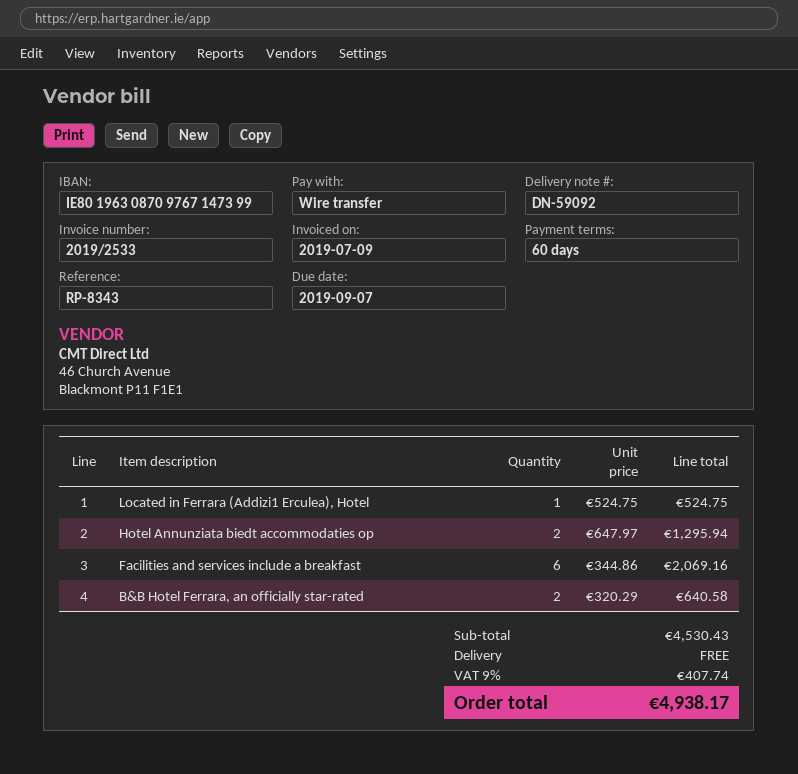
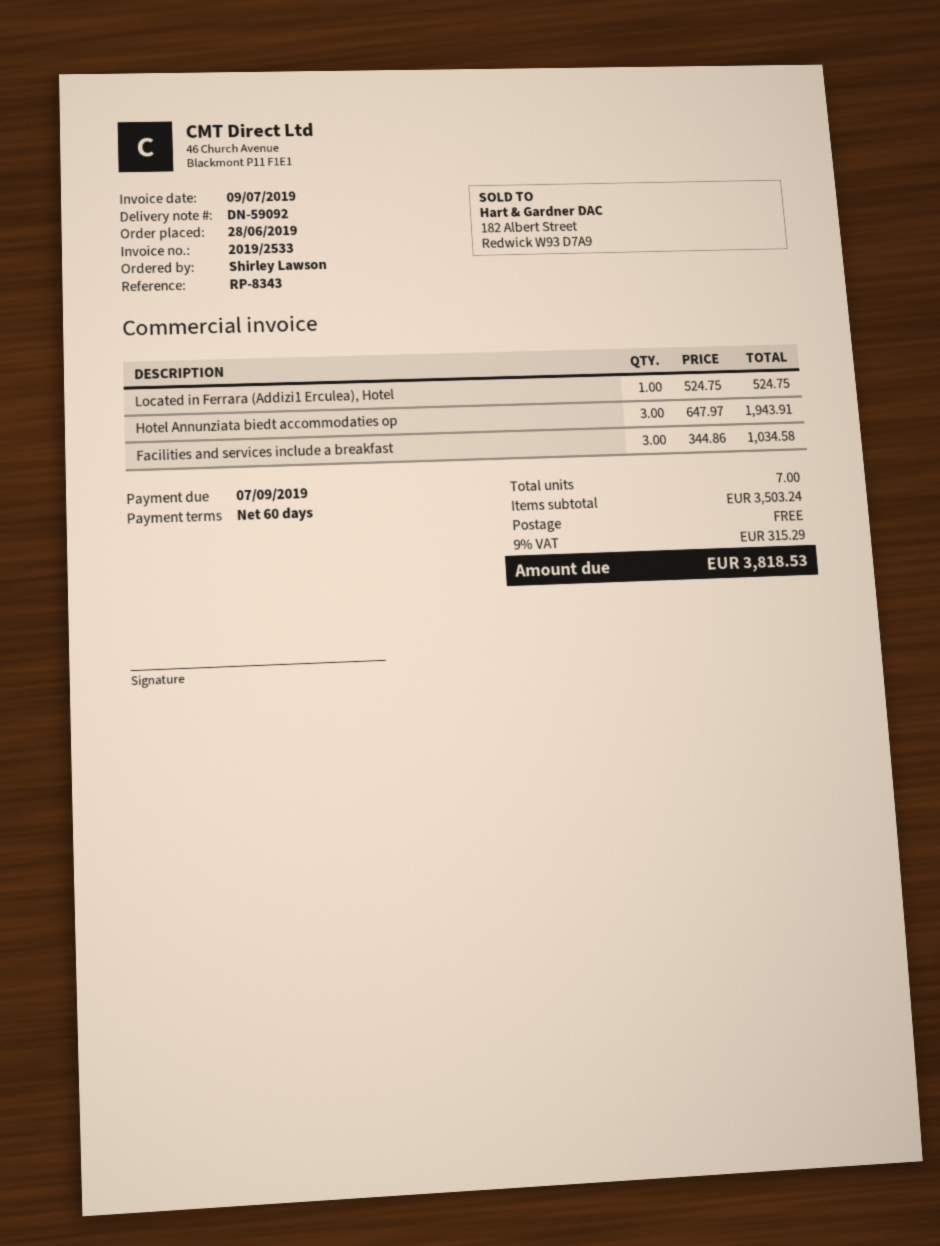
Hotel Annunziata biedt accommodaties op: 2 x 647.97 = 1295.94 -> 3 x 647.97 = 1943.91
Facilities and services include a breakfast: 6 x 344.86 = 2069.16 -> 3 x 344.86 = 1034.58
B&B Hotel Ferrara, an officially star-rated: 2 x 320.29 = 640.58 -> none
subtotal: 4530.43 -> 3503.24
tax: 9% = 407.74 -> 9% = 315.29
total: 4938.17 -> 3818.53

